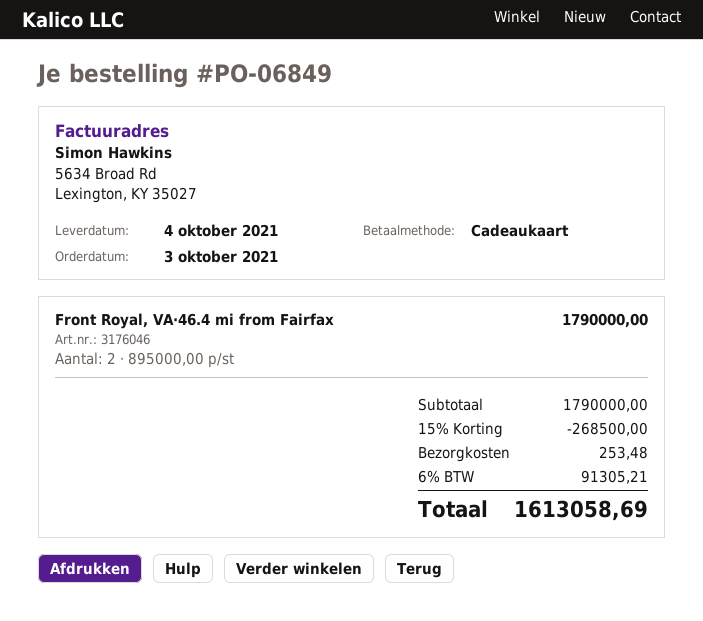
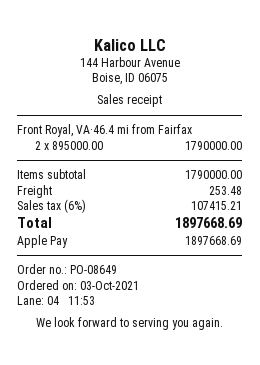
order number: PO-06849 -> PO-08649
payment method: gift card -> Apple Pay
discount: 15% = 268500.00 -> none
tax: 6% = 91305.21 -> 6% = 107415.21
total: 1613058.69 -> 1897668.69

